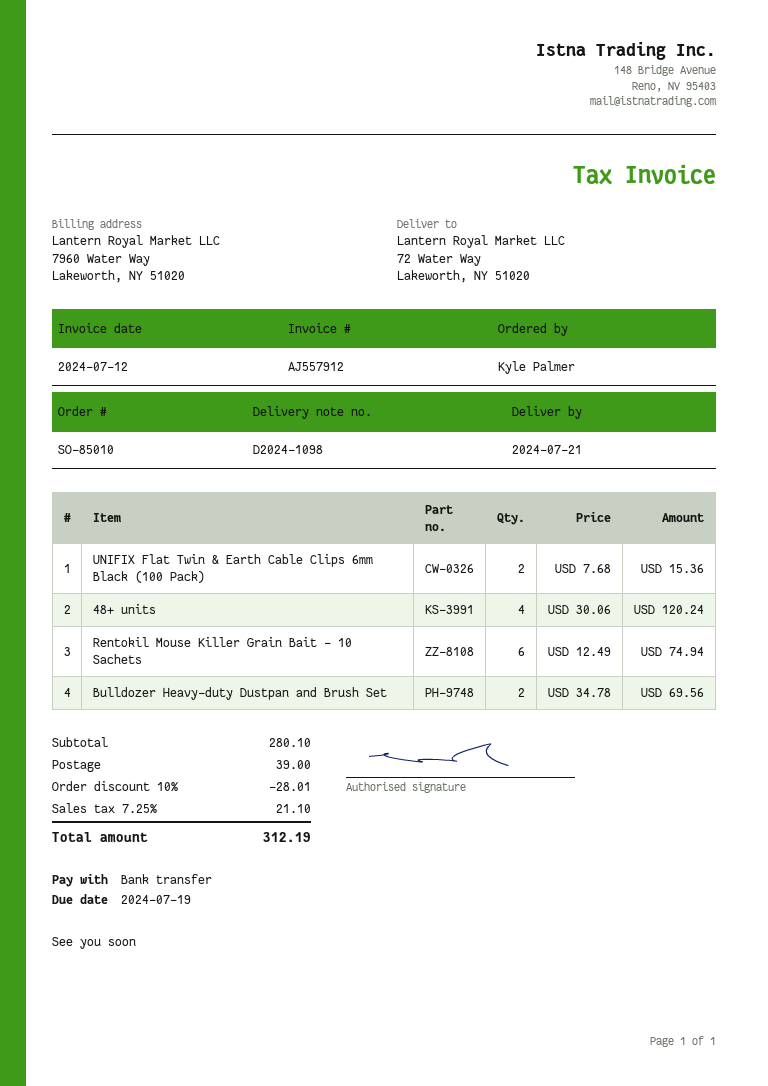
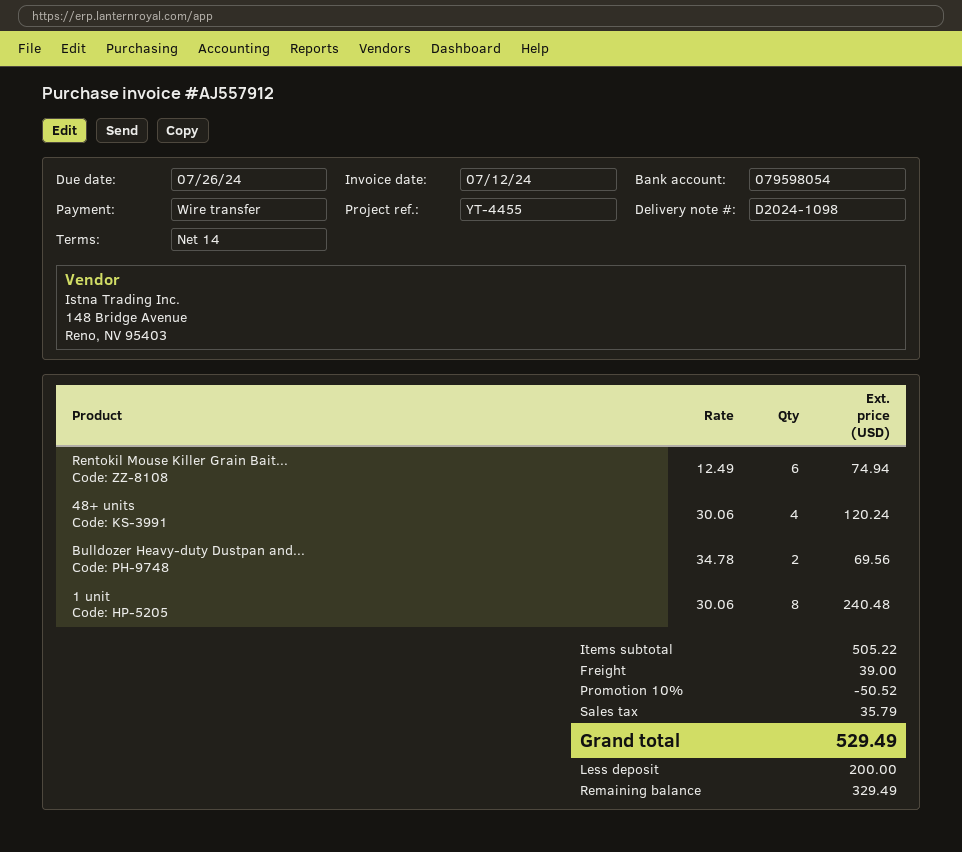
due date: 2024-07-19 -> 2024-07-26
UNIFIX Flat Twin & Earth Cable Clips 6mm Black (100 Pack): 2 x 7.68 = 15.36 -> none
1 unit: none -> 8 x 30.06 = 240.48
subtotal: 280.10 -> 505.22
discount: 10% = 28.01 -> 10% = 50.52
tax: 21.10 -> 35.79
total: 312.19 -> 529.49

